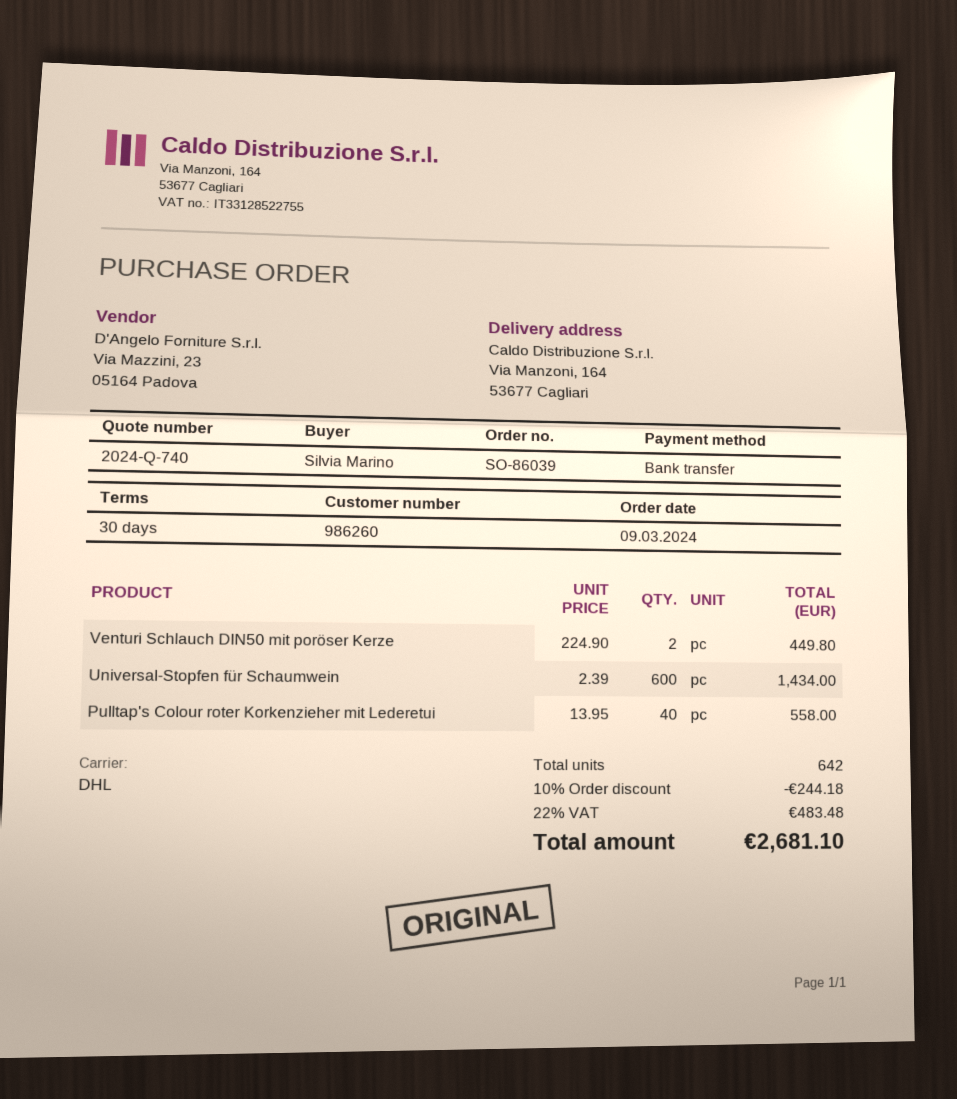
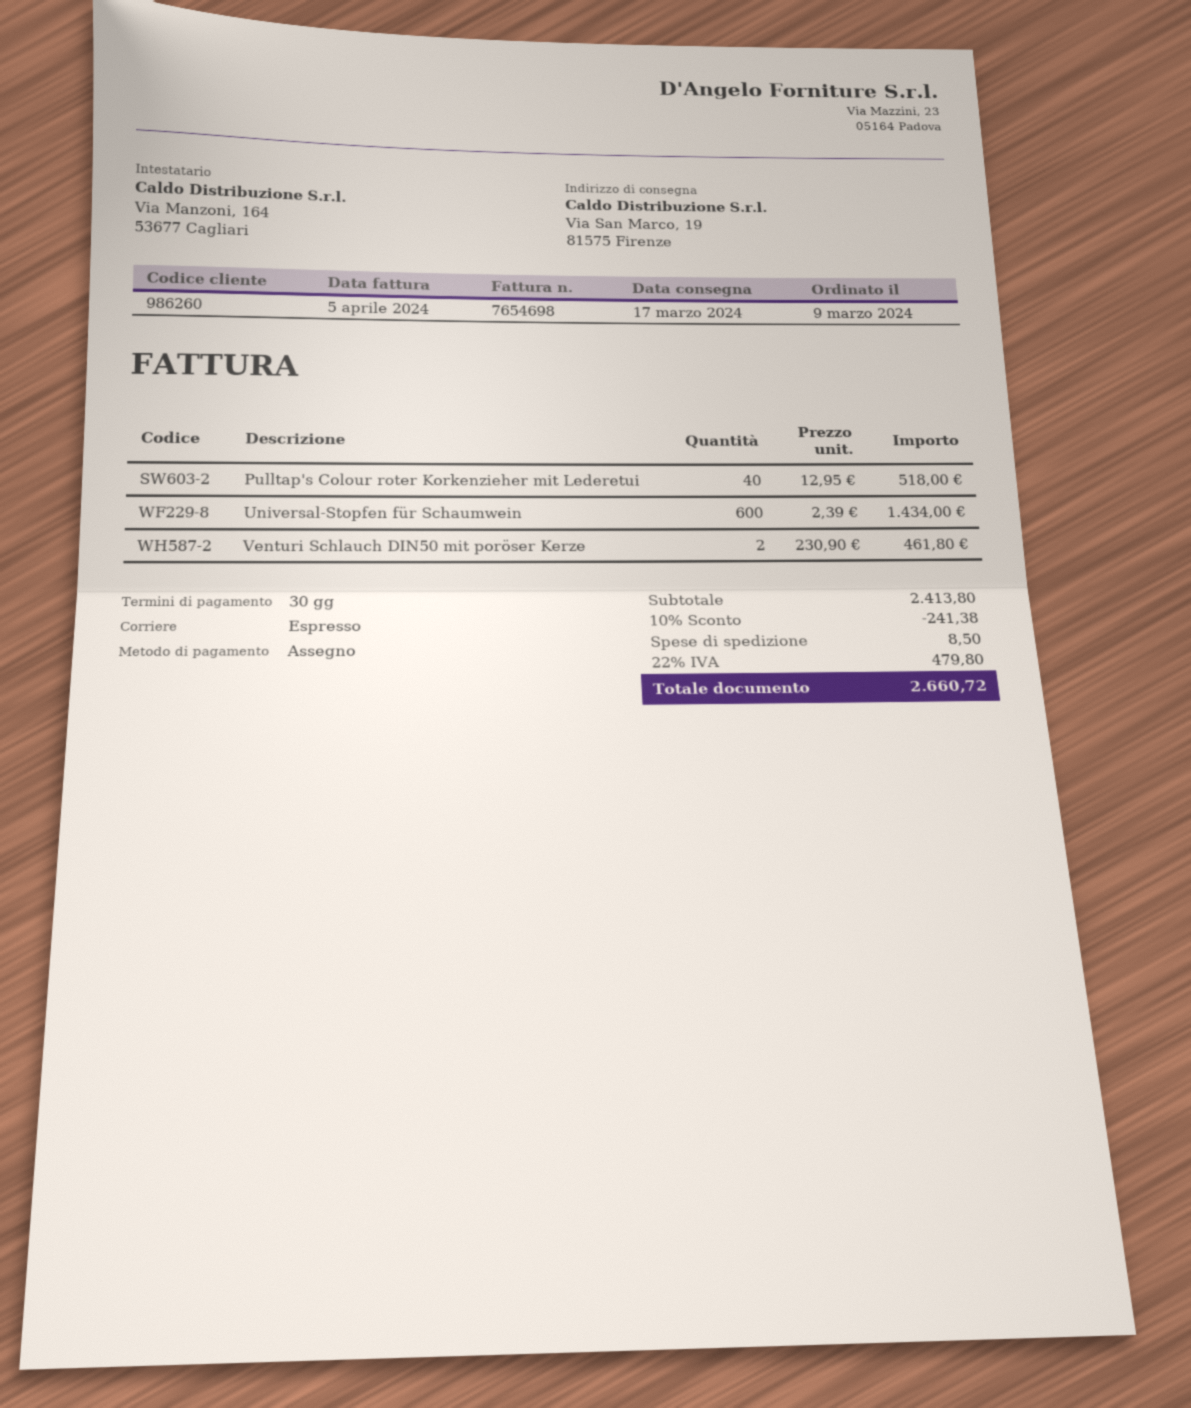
payment method: bank transfer -> cheque
shipping method: DHL -> express
ship to: Via Manzoni, 164, 53677 Cagliari -> Via San Marco, 19, 81575 Firenze
Venturi Schlauch DIN50 mit poröser Kerze: 2 x 224.90 = 449.80 -> 2 x 230.90 = 461.80
Pulltap's Colour roter Korkenzieher mit Lederetui: 40 x 13.95 = 558.00 -> 40 x 12.95 = 518.00
discount: 10% = 244.18 -> 10% = 241.38
shipping: none -> 8.50
tax: 22% = 483.48 -> 22% = 479.80
total: 2681.10 -> 2660.72

